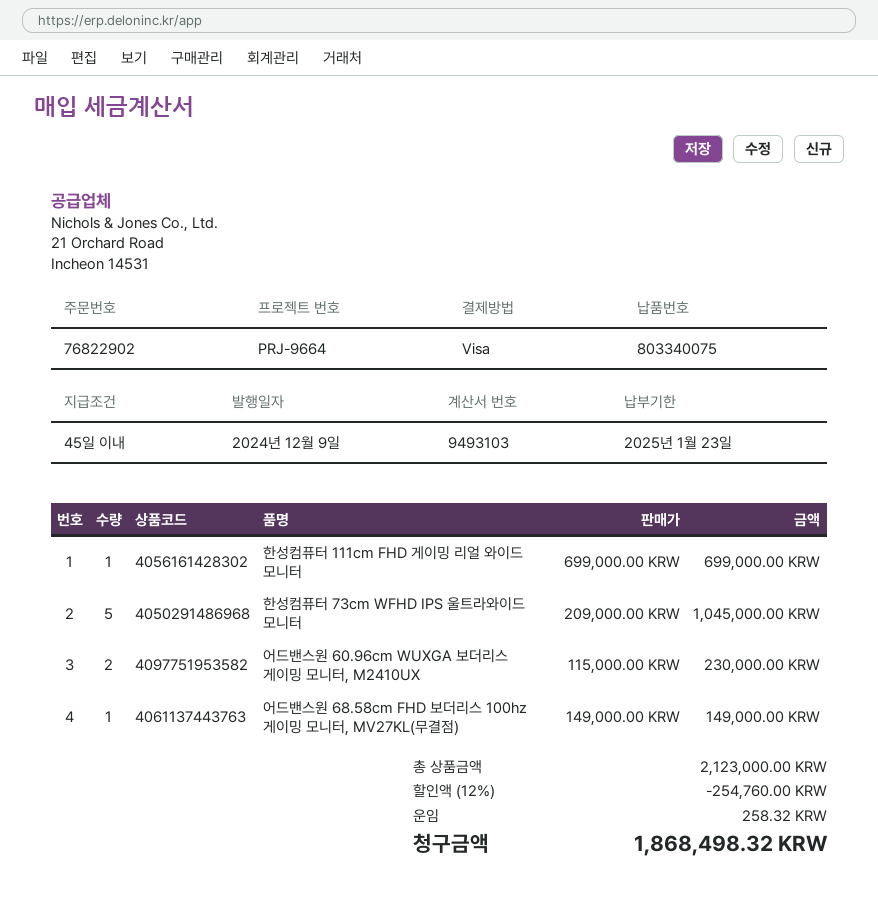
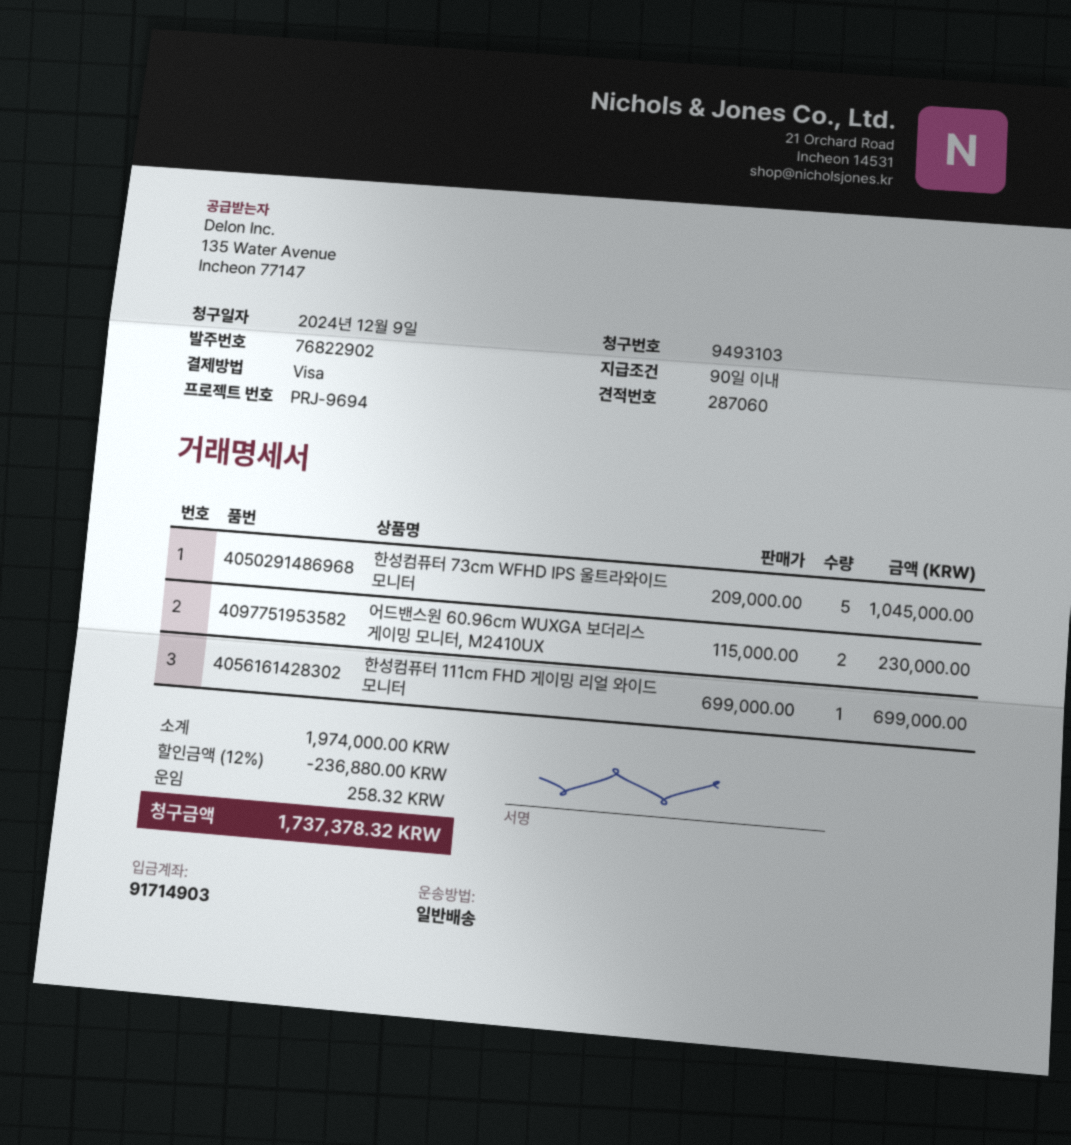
payment terms: 45 days -> 90 days
reference: PRJ-9664 -> PRJ-9694
어드밴스원 68.58cm FHD 보더리스 100hz 게이밍 모니터, MV27KL(무결점): 1 x 149000.00 = 149000.00 -> none
subtotal: 2123000.00 -> 1974000.00
discount: 12% = 254760.00 -> 12% = 236880.00
total: 1868498.32 -> 1737378.32

